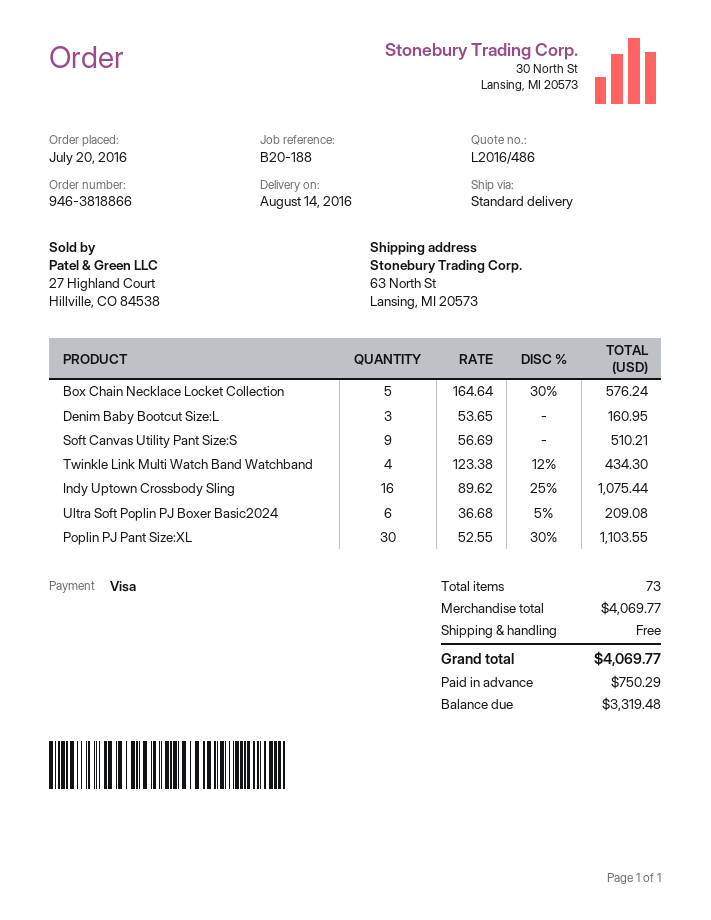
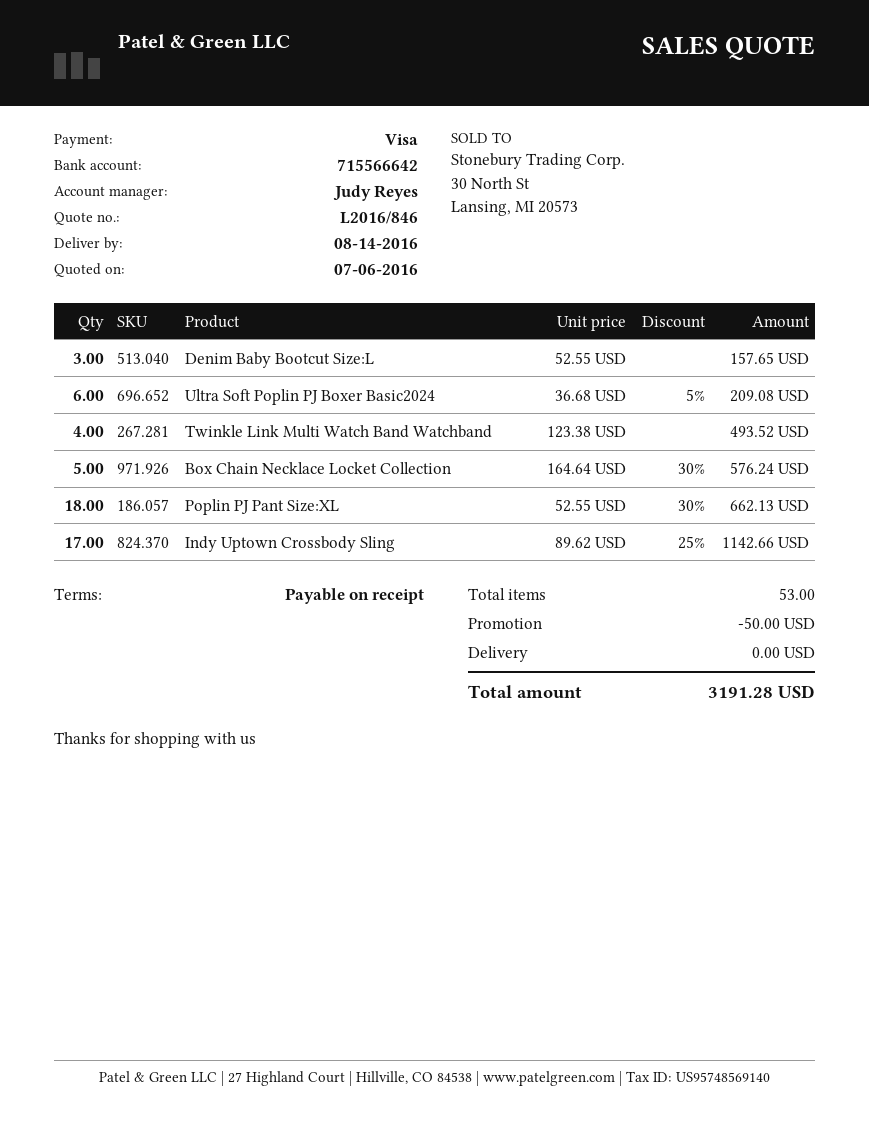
quote number: L2016/486 -> L2016/846
Denim Baby Bootcut Size:L: 3 x 53.65 = 160.95 -> 3 x 52.55 = 157.65
Soft Canvas Utility Pant Size:S: 9 x 56.69 = 510.21 -> none
Twinkle Link Multi Watch Band Watchband: 4 x 123.38 - 12% = 434.30 -> 4 x 123.38 = 493.52
Indy Uptown Crossbody Sling: 16 x 89.62 - 25% = 1075.44 -> 17 x 89.62 - 25% = 1142.66
Poplin PJ Pant Size:XL: 30 x 52.55 - 30% = 1103.55 -> 18 x 52.55 - 30% = 662.13
total quantity: 73 -> 53
discount: none -> 50.00
total: 4069.77 -> 3191.28

